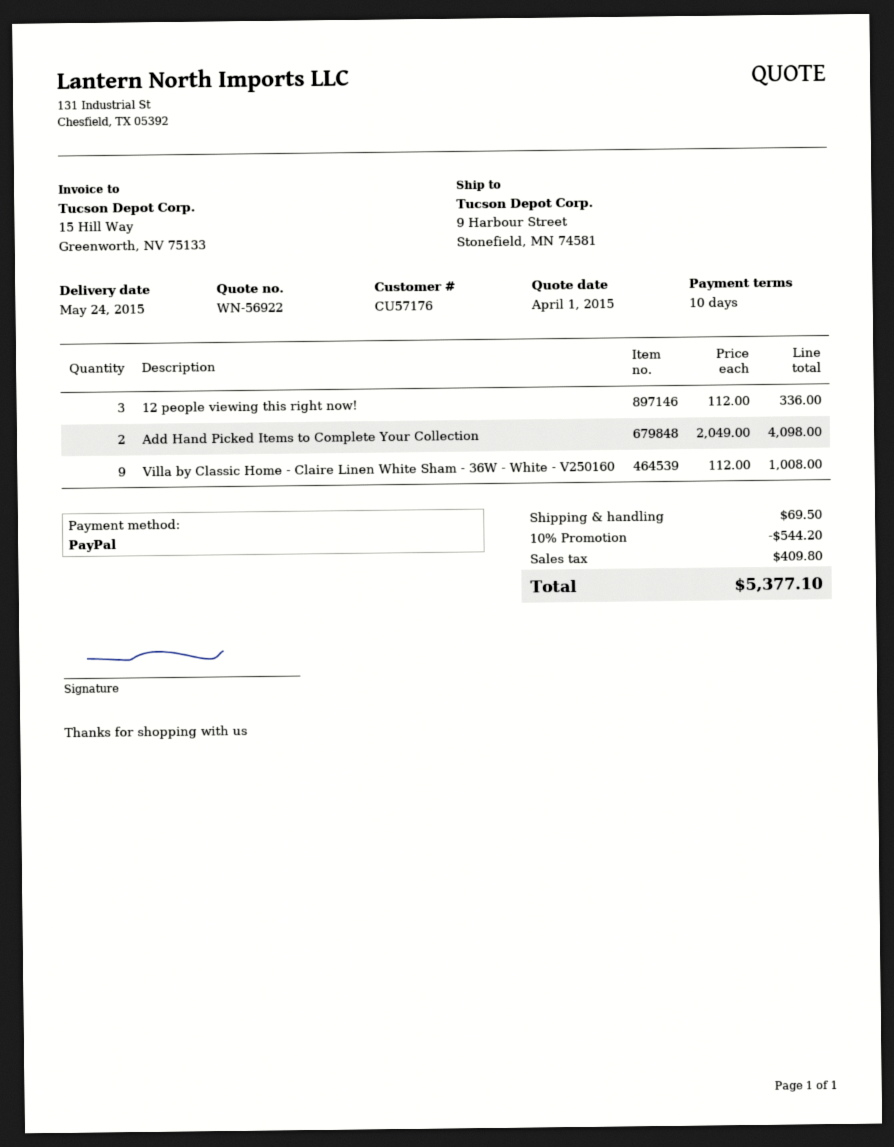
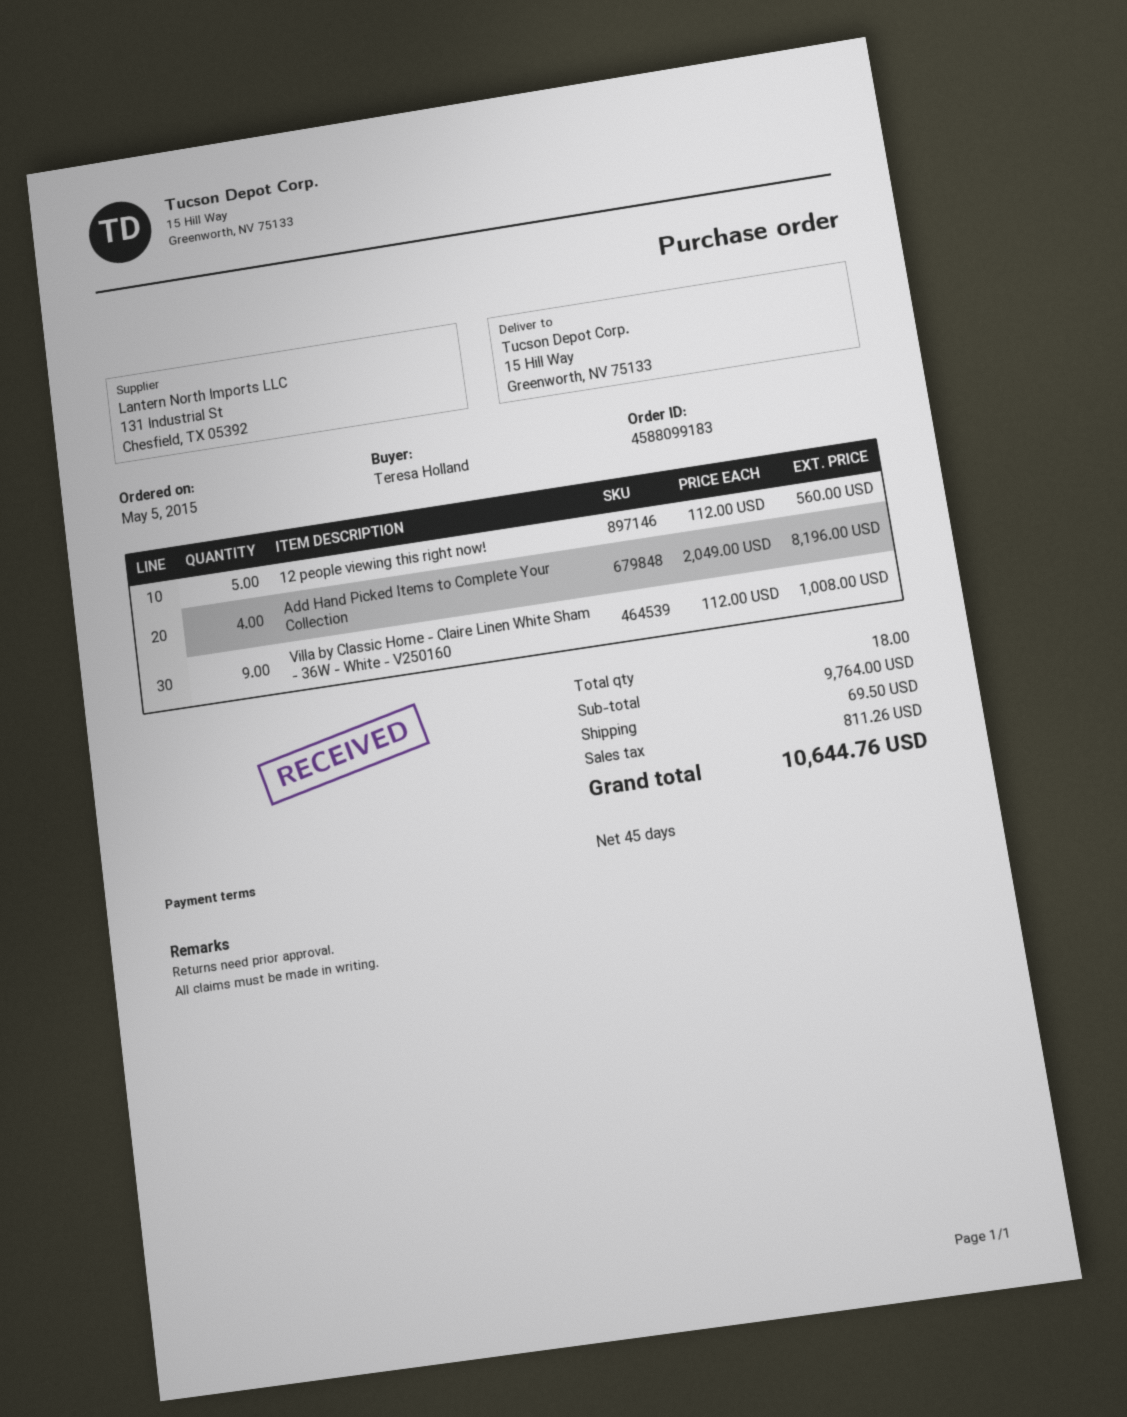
payment terms: 10 days -> 45 days
ship to: 9 Harbour Street, Stonefield, MN 74581 -> 15 Hill Way, Greenworth, NV 75133
12 people viewing this right now!: 3 x 112.00 = 336.00 -> 5 x 112.00 = 560.00
Add Hand Picked Items to Complete Your Collection: 2 x 2049.00 = 4098.00 -> 4 x 2049.00 = 8196.00
discount: 10% = 544.20 -> none
tax: 409.80 -> 811.26
total: 5377.10 -> 10644.76

